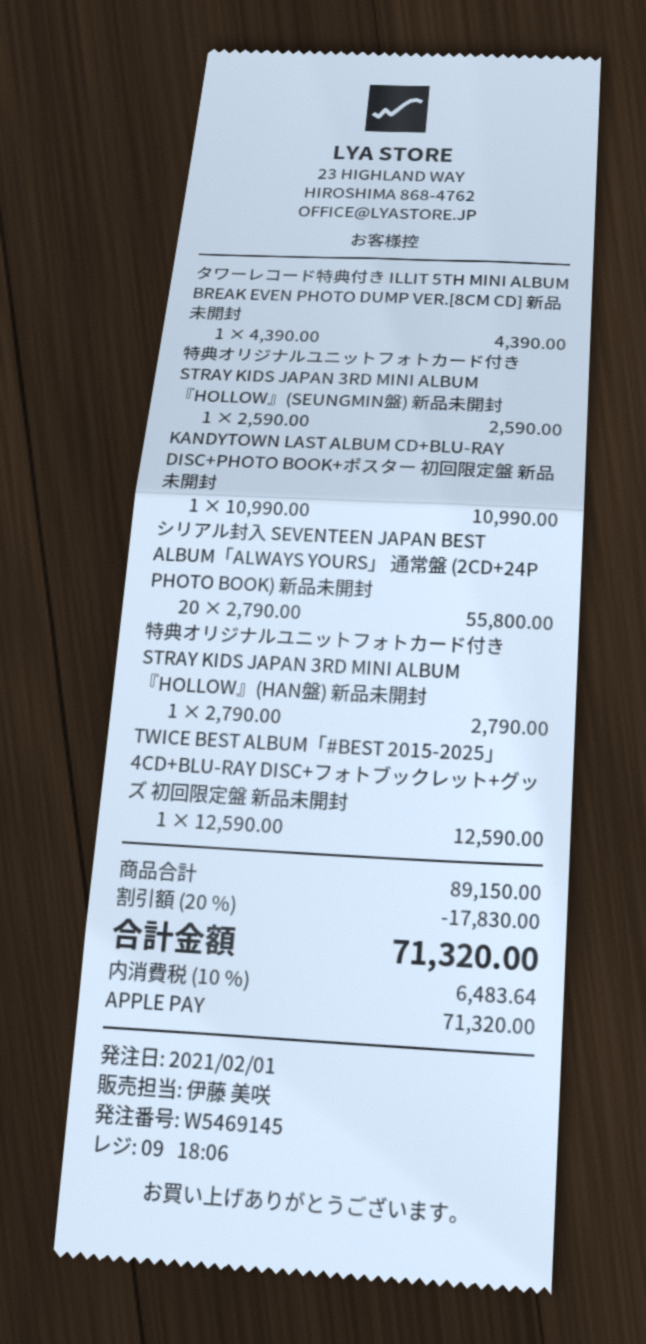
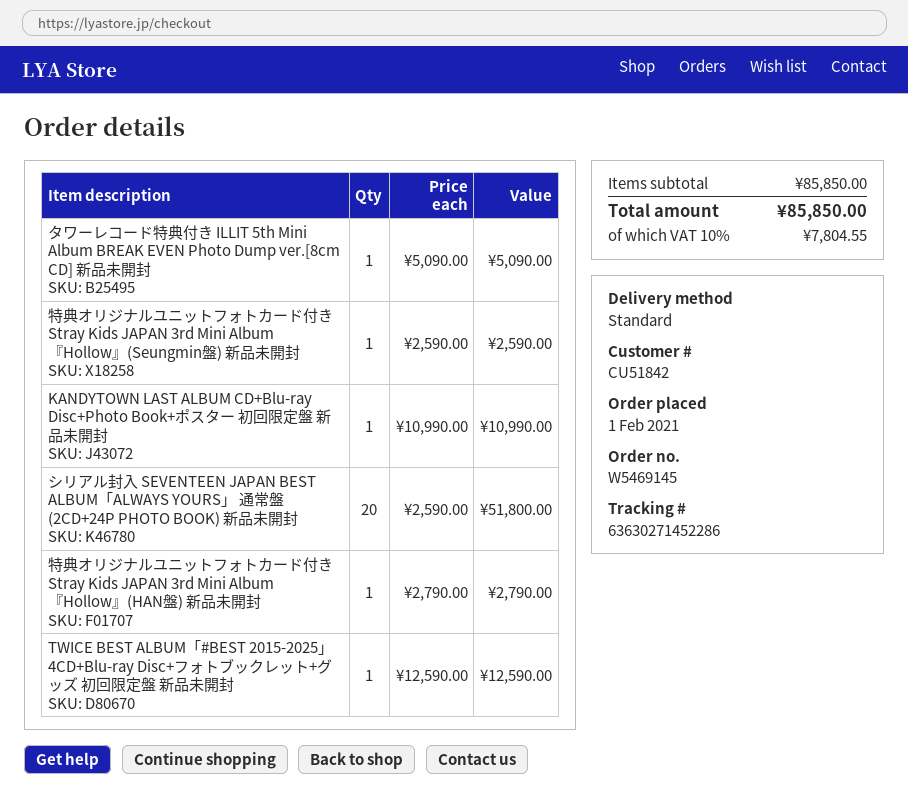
タワーレコード特典付き ILLIT 5TH MINI ALBUM BREAK EVEN PHOTO DUMP VER.[8CM CD] 新品未開封: 1 x 4390.00 = 4390.00 -> 1 x 5090.00 = 5090.00
シリアル封入 SEVENTEEN JAPAN BEST ALBUM「ALWAYS YOURS」 通常盤 (2CD+24P PHOTO BOOK) 新品未開封: 20 x 2790.00 = 55800.00 -> 20 x 2590.00 = 51800.00
subtotal: 89150.00 -> 85850.00
discount: 20% = 17830.00 -> none
tax: 10% = 6483.64 -> 10% = 7804.55
total: 71320.00 -> 85850.00

